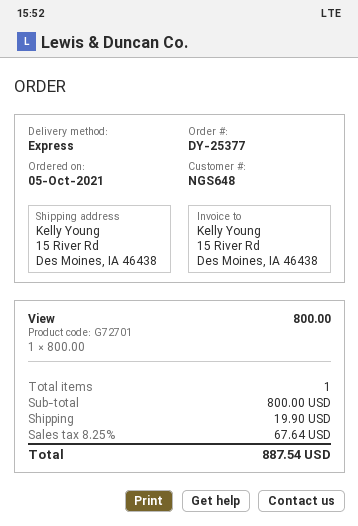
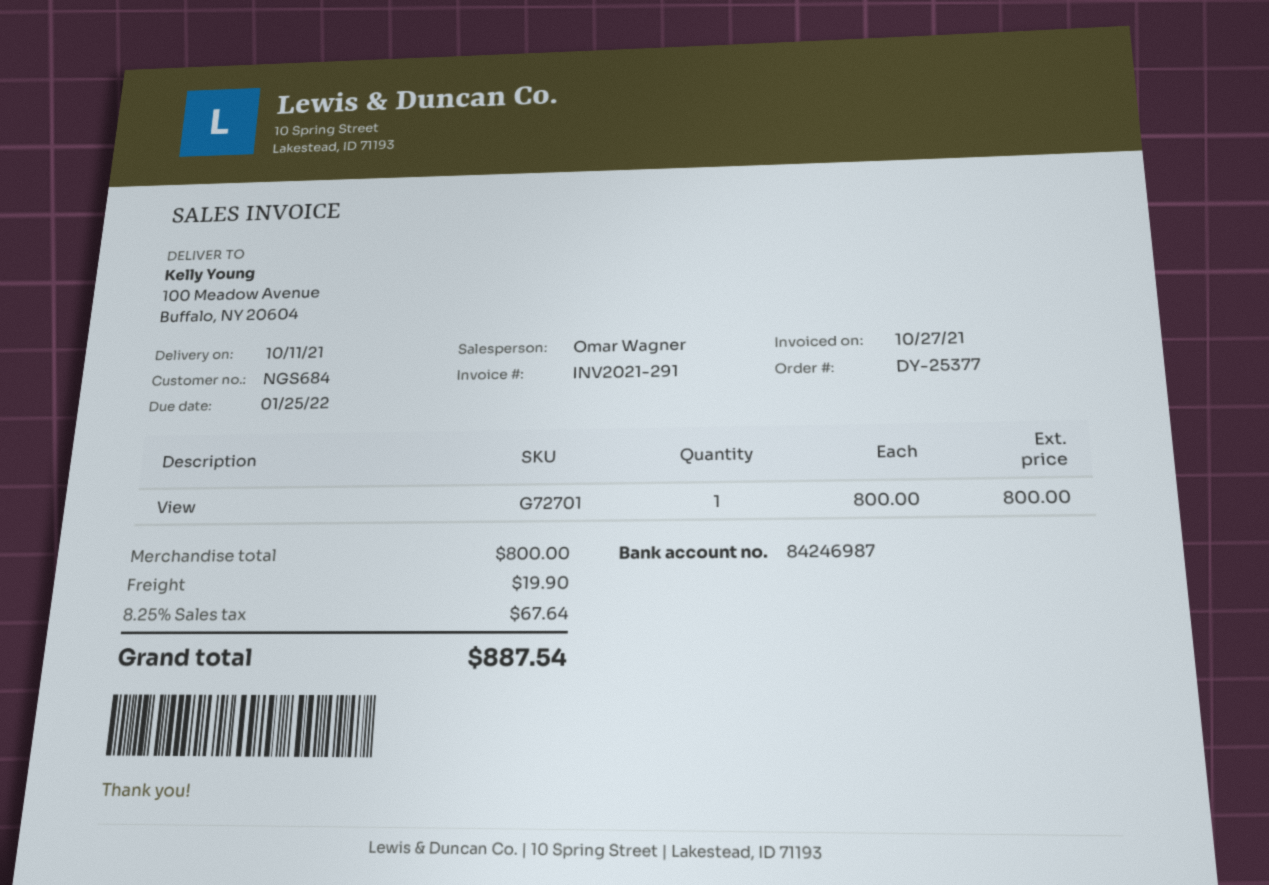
customer number: NGS648 -> NGS684
ship to: 15 River Rd, Des Moines, IA 46438 -> 100 Meadow Avenue, Buffalo, NY 20604

